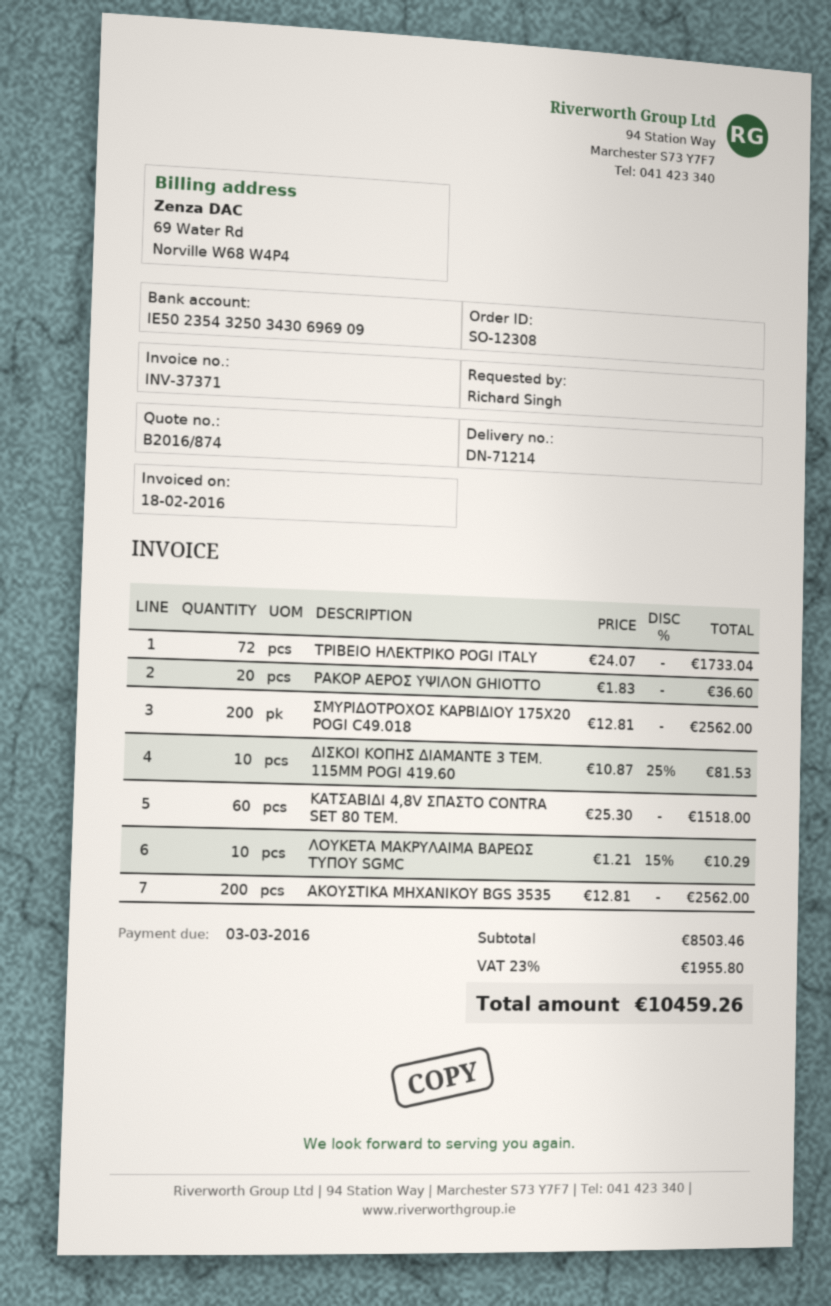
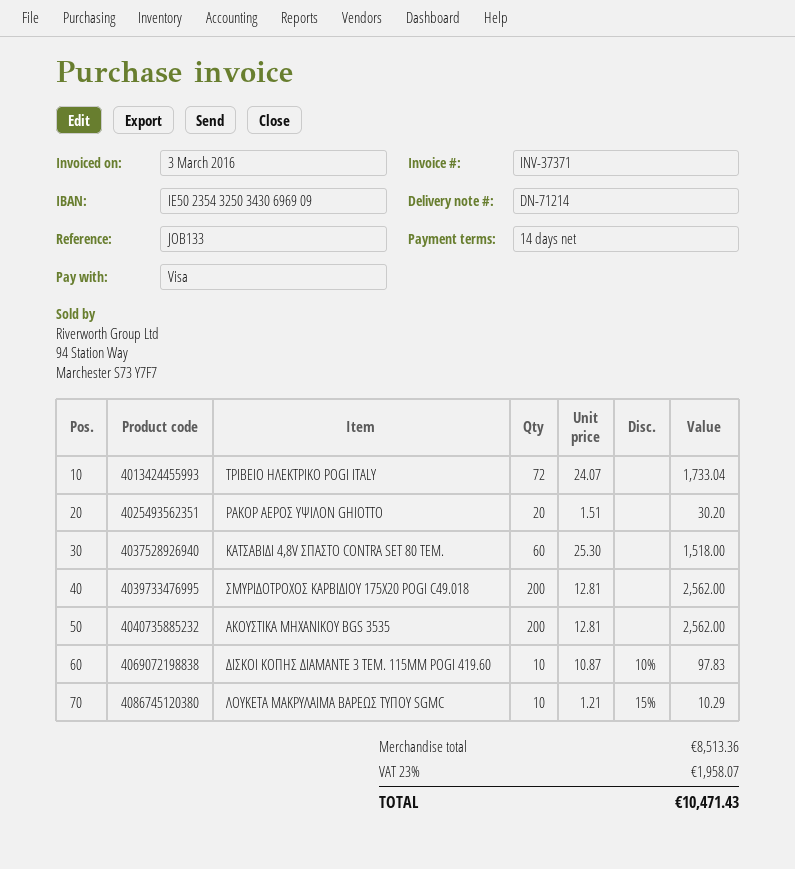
invoice date: 2016-02-18 -> 2016-03-03
ΡΑΚΟΡ ΑΕΡΟΣ ΥΨΙΛΟΝ GHIOTTO: 20 x 1.83 = 36.60 -> 20 x 1.51 = 30.20
ΔΙΣΚΟΙ ΚΟΠΗΣ ΔΙΑΜΑΝΤΕ 3 ΤΕΜ. 115MM POGI 419.60: 10 x 10.87 - 25% = 81.53 -> 10 x 10.87 - 10% = 97.83
subtotal: 8503.46 -> 8513.36
tax: 23% = 1955.80 -> 23% = 1958.07
total: 10459.26 -> 10471.43

